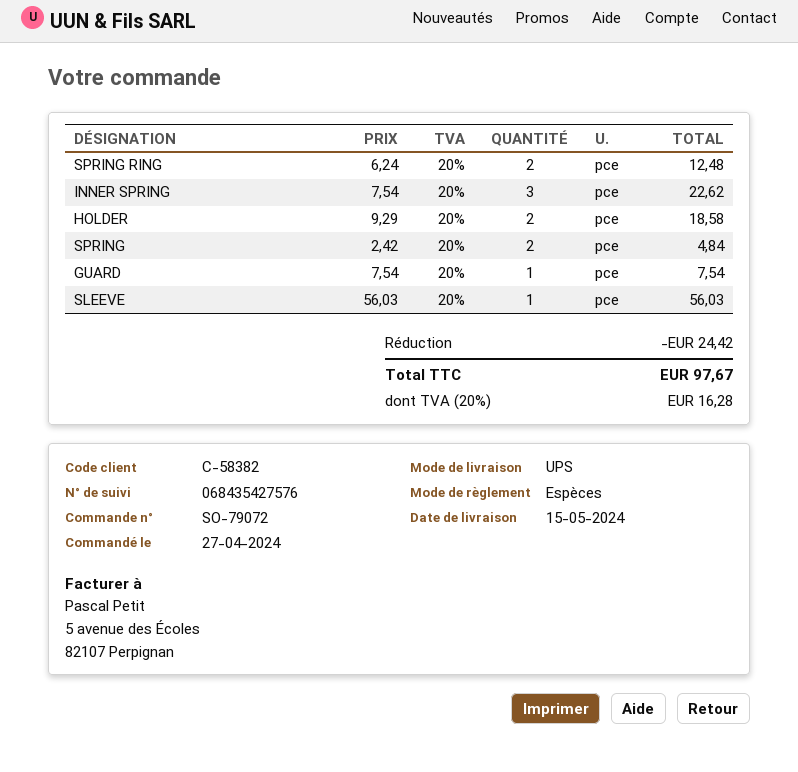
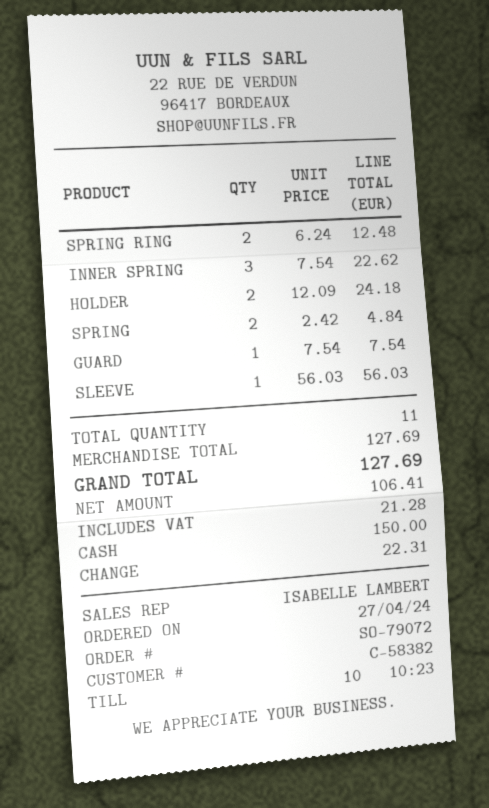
HOLDER: 2 x 9.29 = 18.58 -> 2 x 12.09 = 24.18
discount: 24.42 -> none
tax: 16.28 -> 21.28
total: 97.67 -> 127.69

